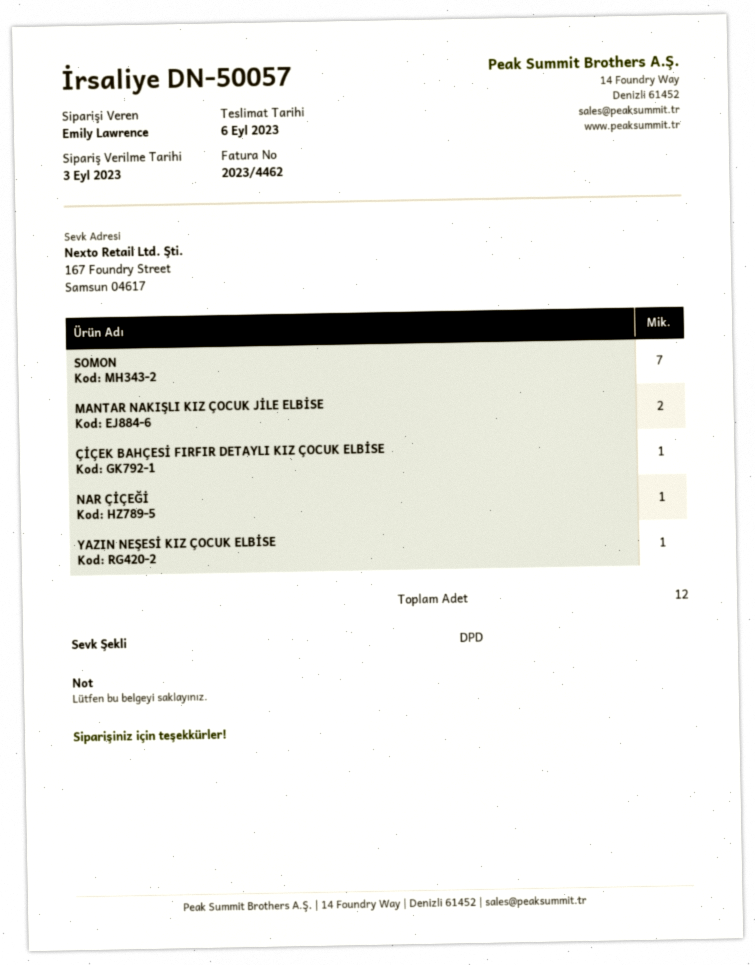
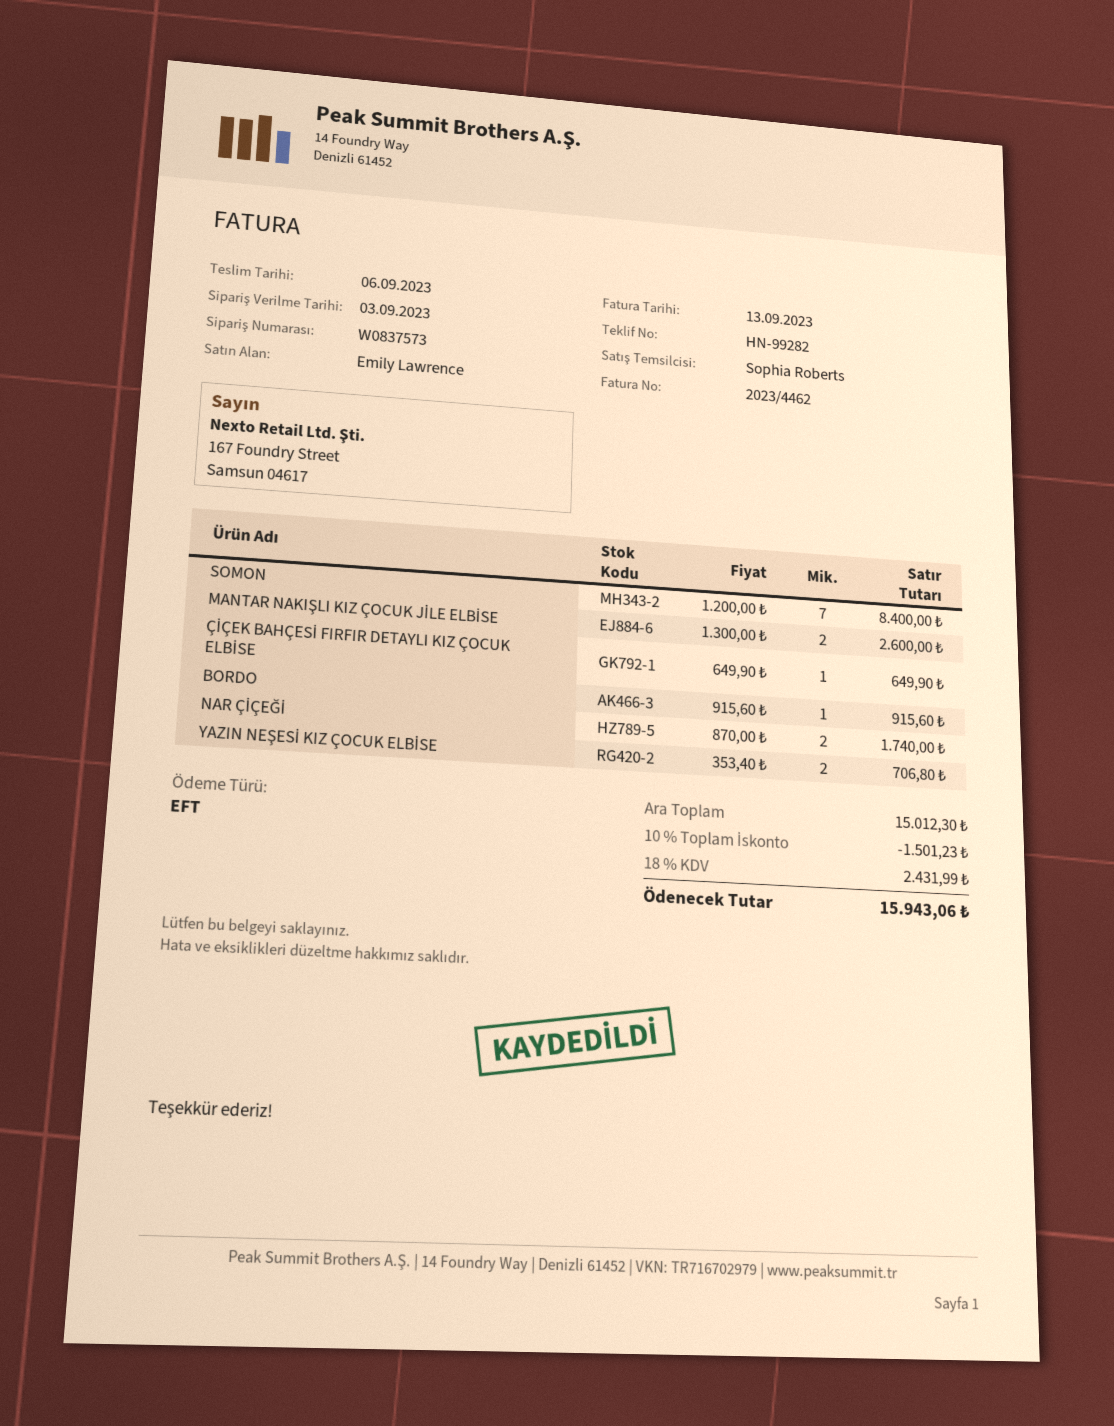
NAR ÇİÇEĞİ: 1 -> 2
YAZIN NEŞESİ KIZ ÇOCUK ELBİSE: 1 -> 2
BORDO: none -> 1

